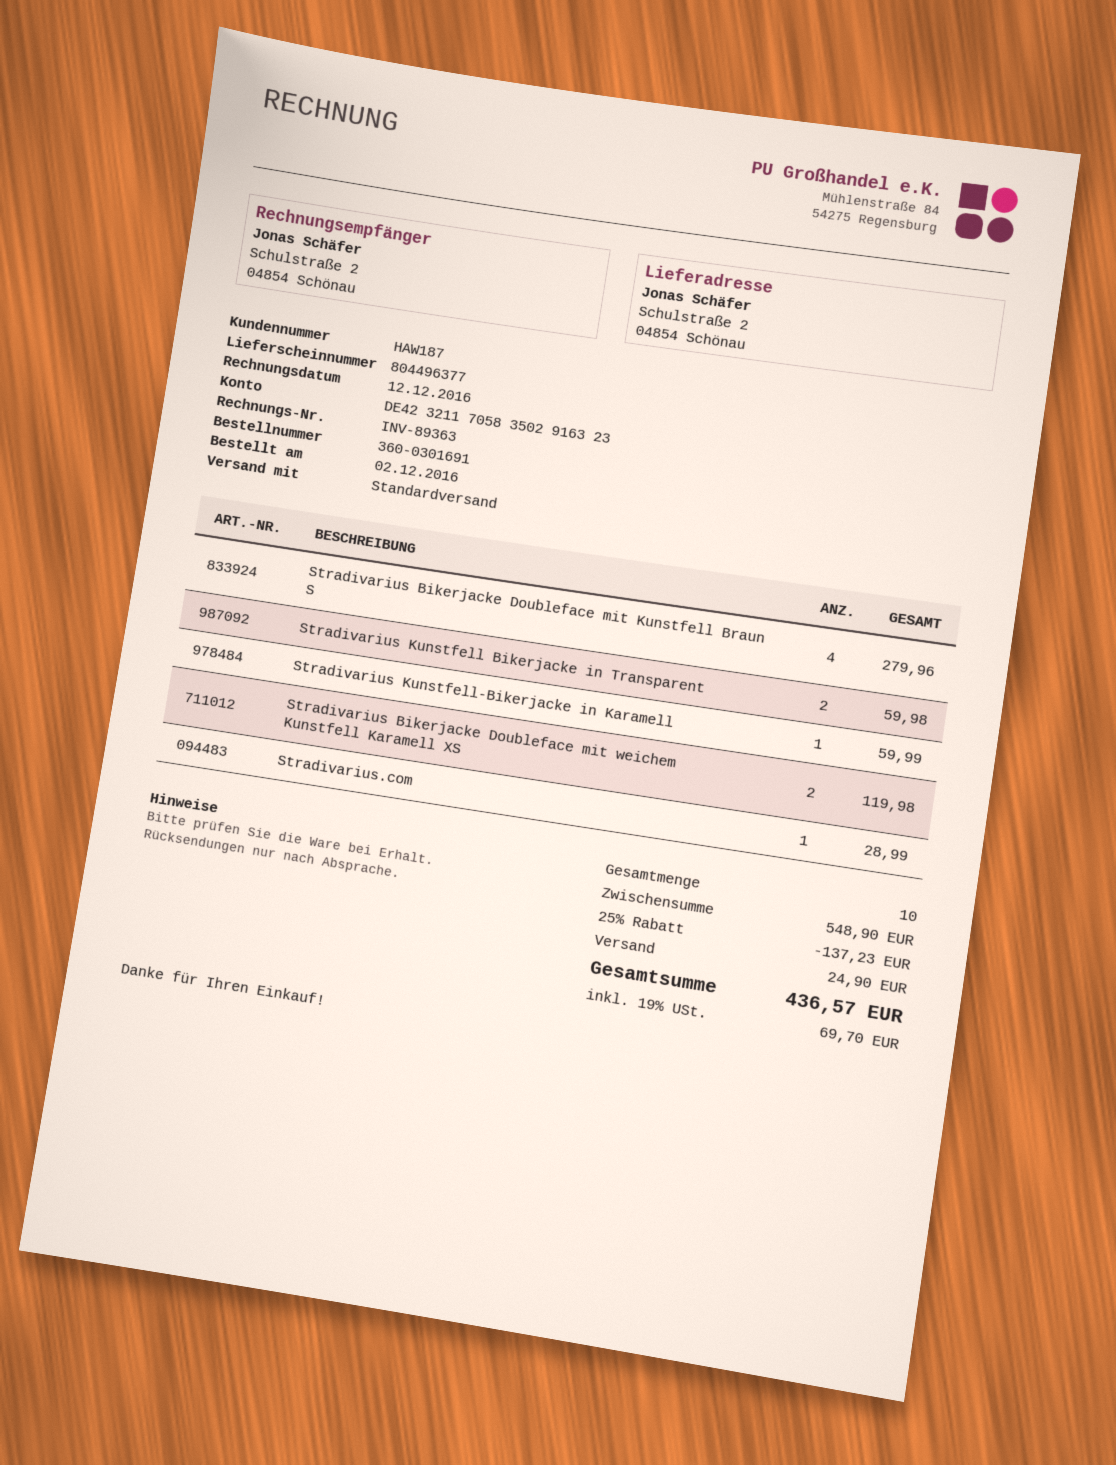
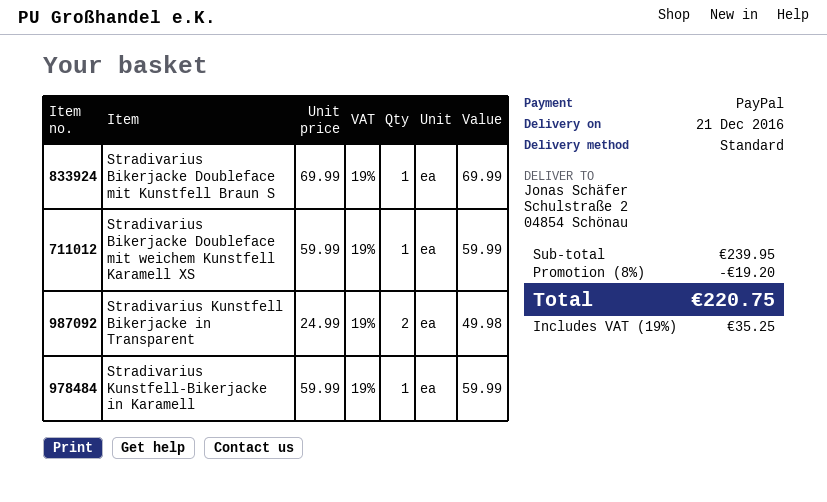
Stradivarius Bikerjacke Doubleface mit Kunstfell Braun S: 4 for 279.96 -> 1 for 69.99
Stradivarius Kunstfell Bikerjacke in Transparent: 2 for 59.98 -> 2 for 49.98
Stradivarius Bikerjacke Doubleface mit weichem Kunstfell Karamell XS: 2 for 119.98 -> 1 for 59.99
Stradivarius.com: 1 for 28.99 -> none
subtotal: 548.90 -> 239.95
discount: 25% = 137.23 -> 8% = 19.20
shipping: 24.90 -> none
tax: 19% = 69.70 -> 19% = 35.25
total: 436.57 -> 220.75

